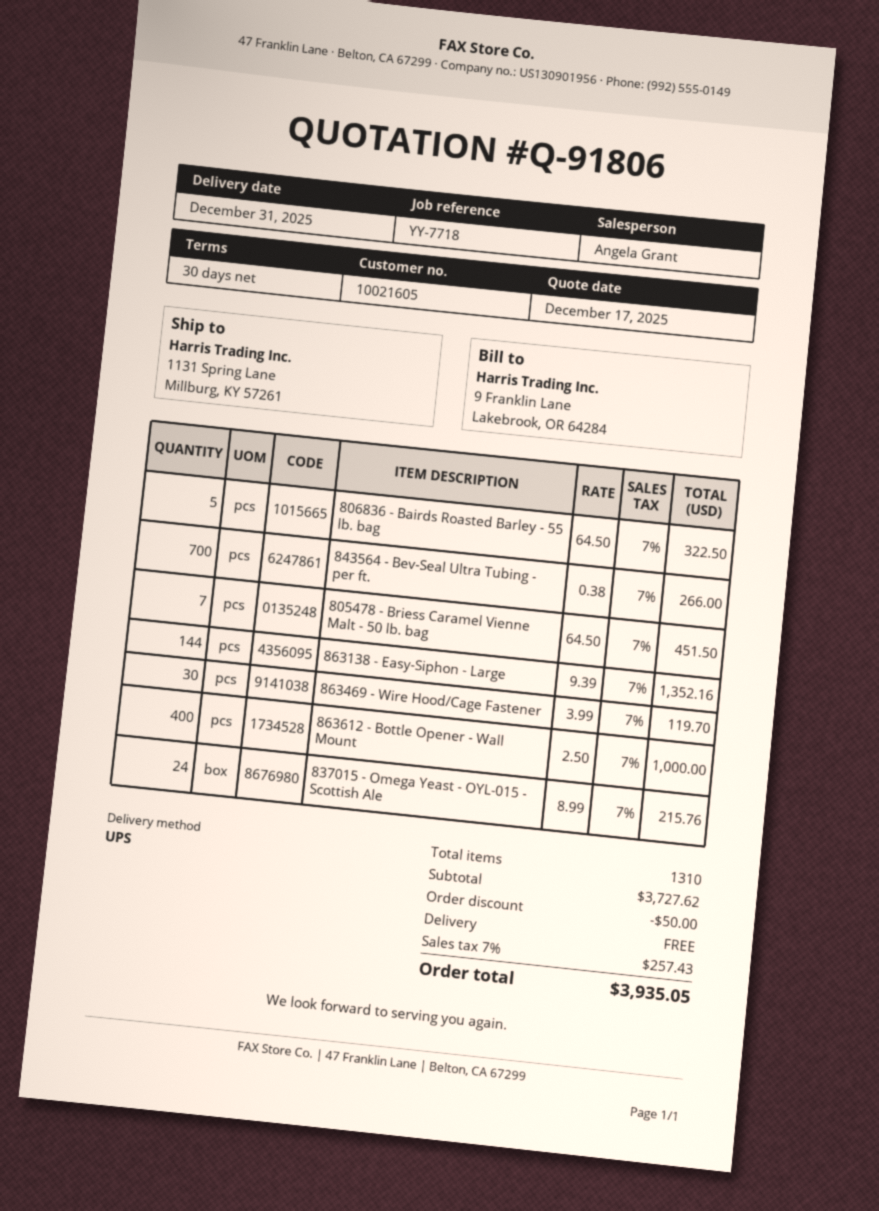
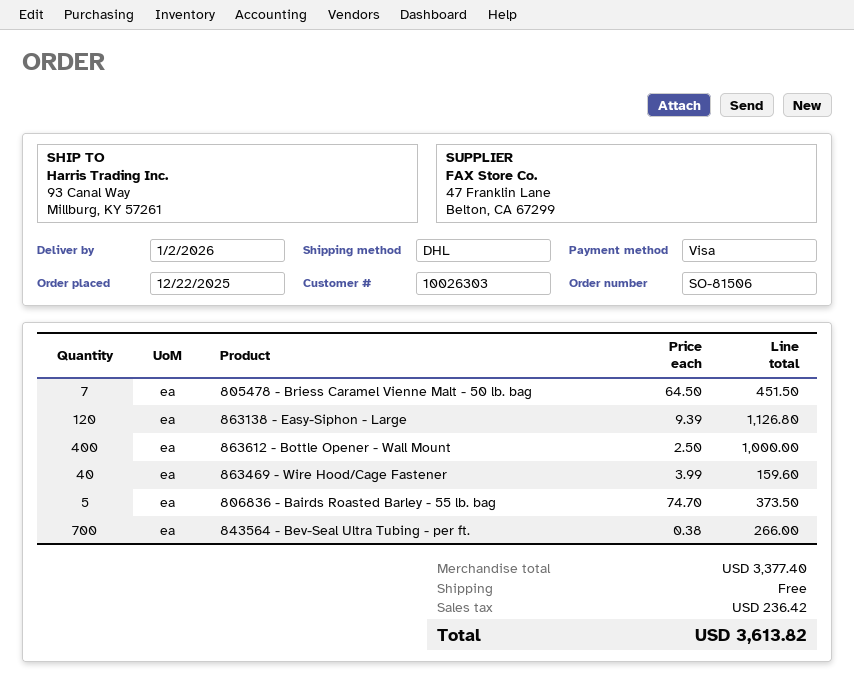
delivery date: 2025-12-31 -> 2026-01-02
customer number: 10021605 -> 10026303
shipping method: UPS -> DHL
ship to: 1131 Spring Lane, Millburg, KY 57261 -> 93 Canal Way, Millburg, KY 57261
806836 - Bairds Roasted Barley - 55 lb. bag: 5 x 64.50 = 322.50 -> 5 x 74.70 = 373.50
863138 - Easy-Siphon - Large: 144 x 9.39 = 1352.16 -> 120 x 9.39 = 1126.80
863469 - Wire Hood/Cage Fastener: 30 x 3.99 = 119.70 -> 40 x 3.99 = 159.60
837015 - Omega Yeast - OYL-015 - Scottish Ale: 24 x 8.99 = 215.76 -> none
subtotal: 3727.62 -> 3377.40
discount: 50.00 -> none
tax: 257.43 -> 236.42
total: 3935.05 -> 3613.82

